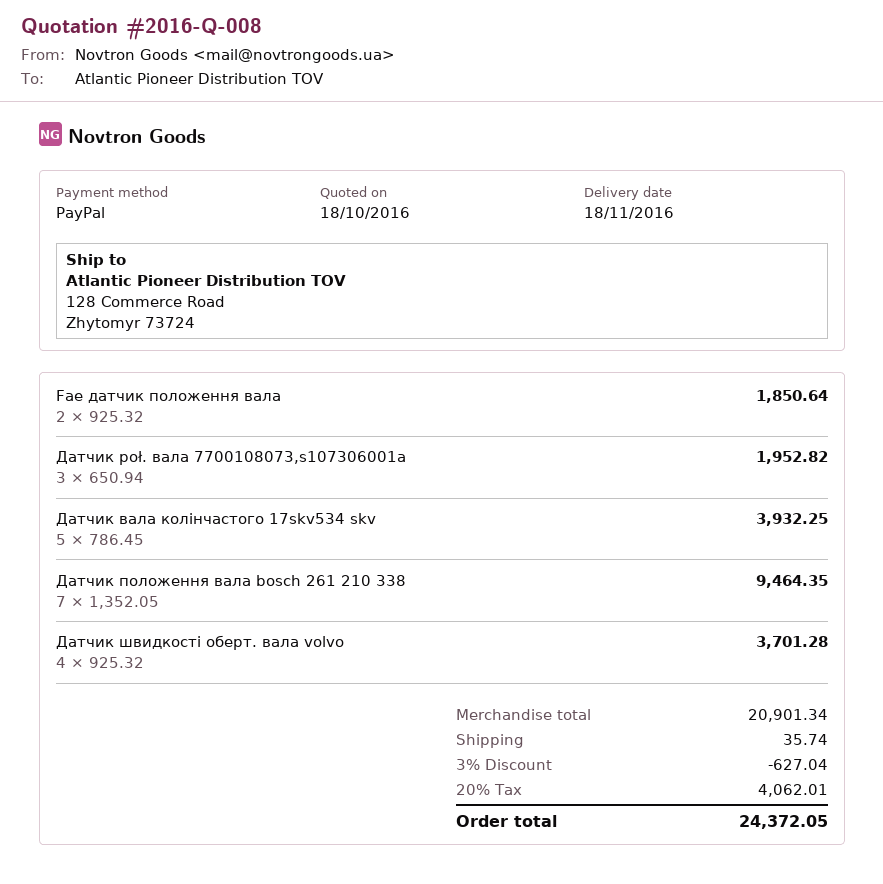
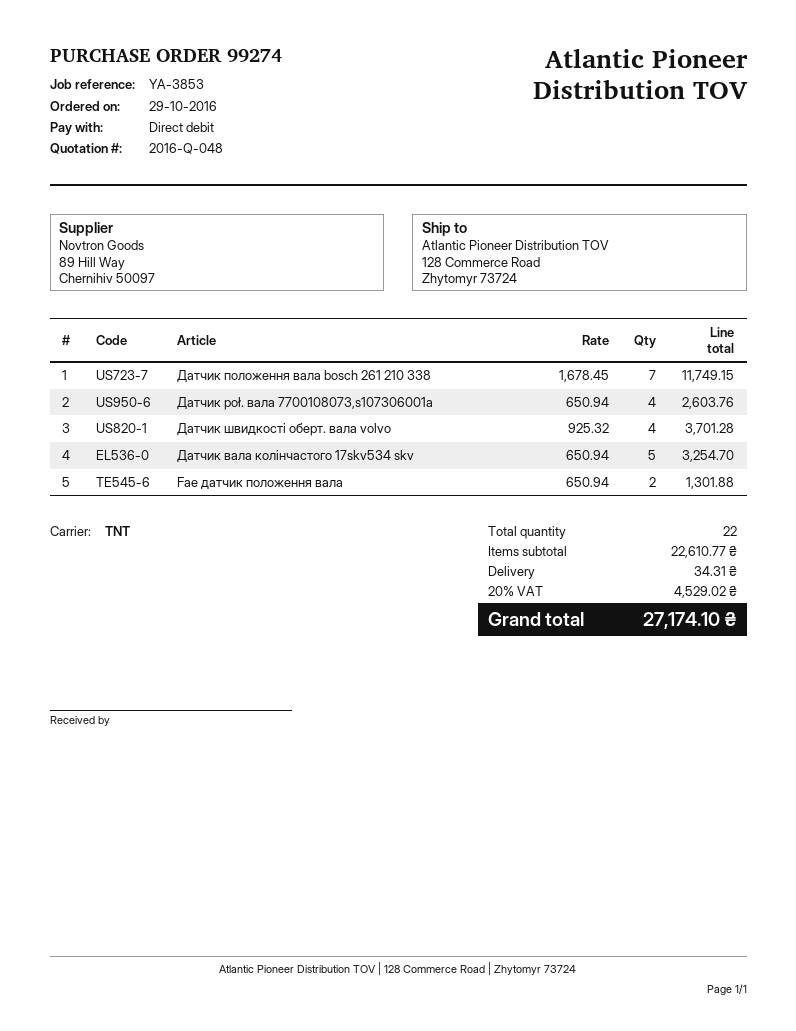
quote number: 2016-Q-008 -> 2016-Q-048
payment method: PayPal -> direct debit
Fae датчик положення вала: 2 x 925.32 = 1850.64 -> 2 x 650.94 = 1301.88
Датчик poł. вала 7700108073,s107306001a: 3 x 650.94 = 1952.82 -> 4 x 650.94 = 2603.76
Датчик вала колінчастого 17skv534 skv: 5 x 786.45 = 3932.25 -> 5 x 650.94 = 3254.70
Датчик положення вала bosch 261 210 338: 7 x 1352.05 = 9464.35 -> 7 x 1678.45 = 11749.15
subtotal: 20901.34 -> 22610.77
discount: 3% = 627.04 -> none
shipping: 35.74 -> 34.31
tax: 20% = 4062.01 -> 20% = 4529.02
total: 24372.05 -> 27174.10

